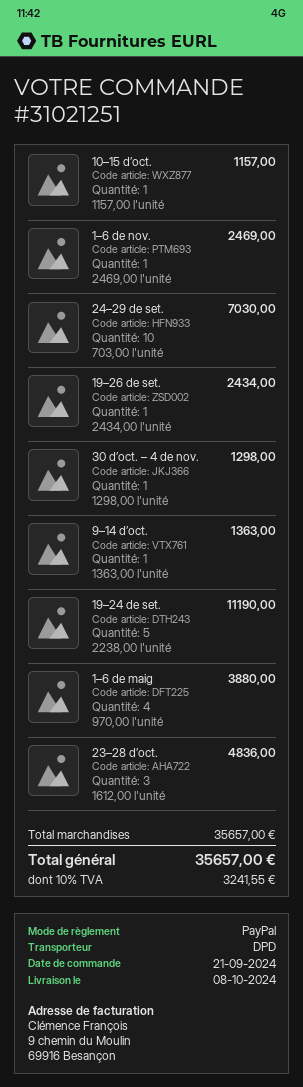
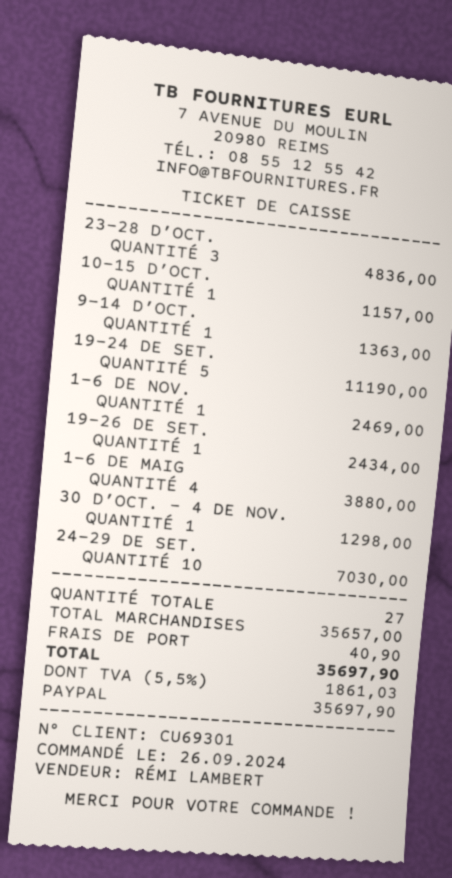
order date: 2024-09-21 -> 2024-09-26
shipping: none -> 40.90
tax: 10% = 3241.55 -> 5.5% = 1861.03
total: 35657.00 -> 35697.90

